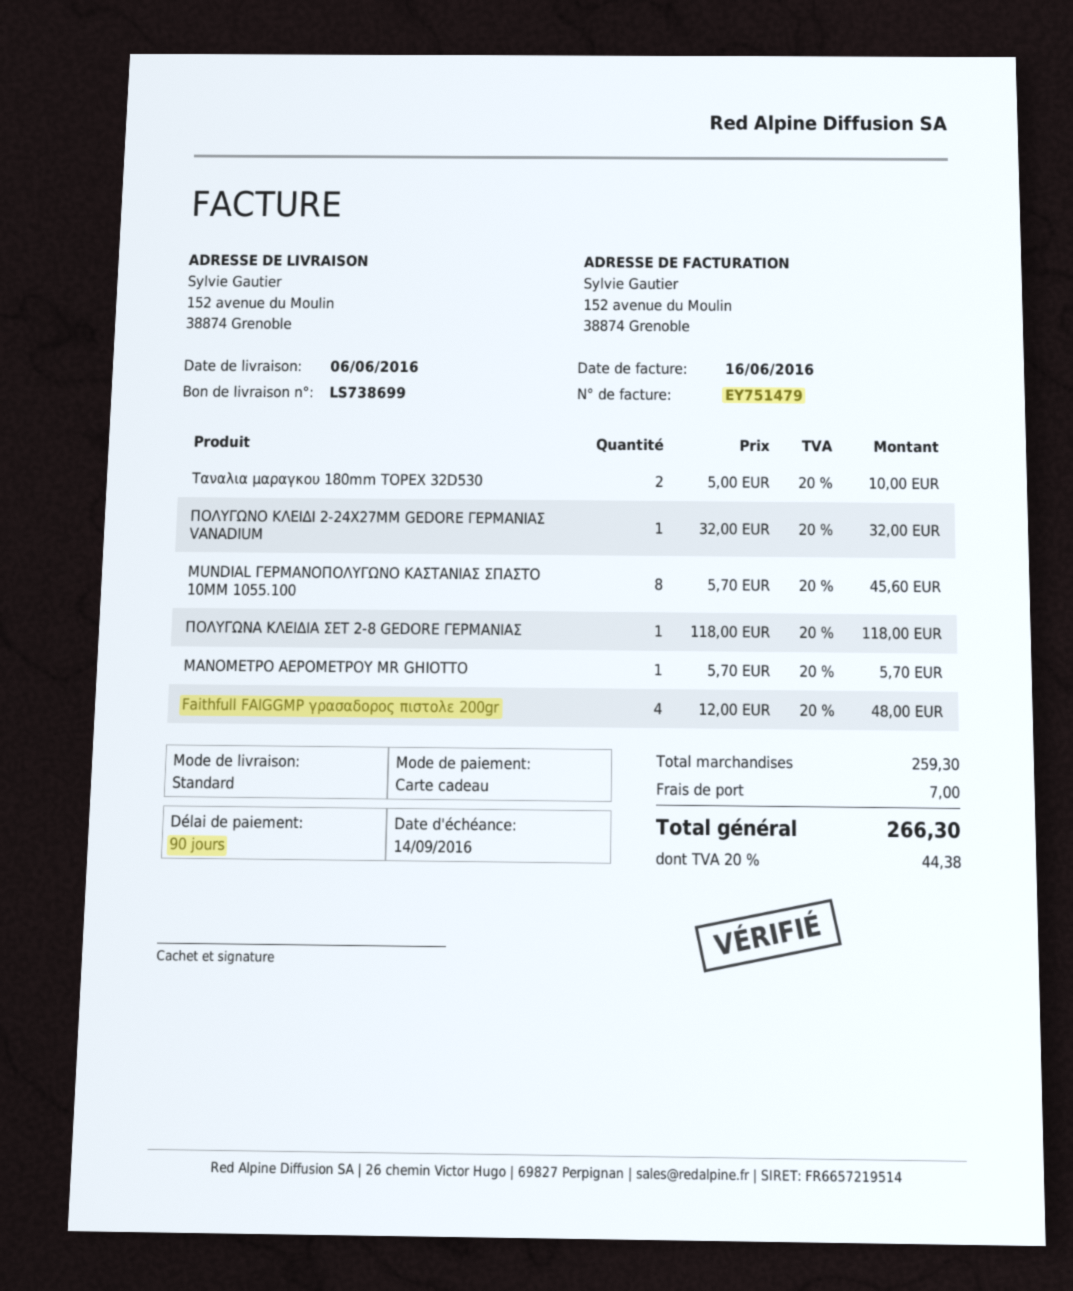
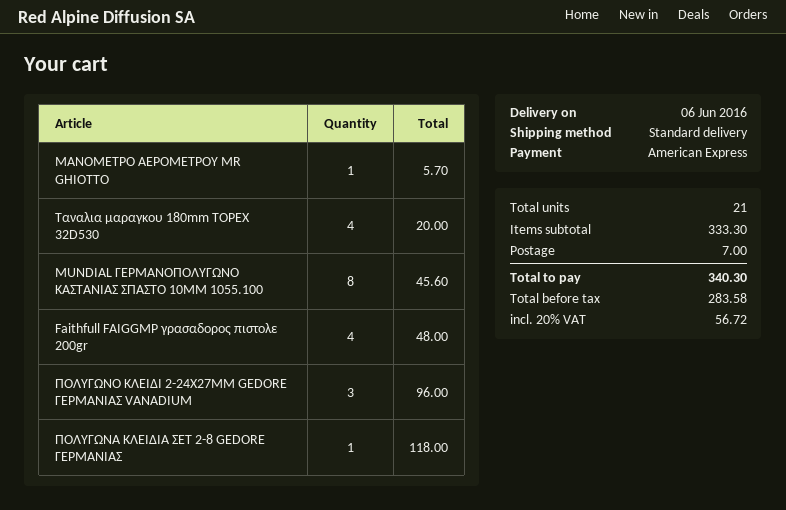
payment method: gift card -> American Express
Ταναλια μαραγκου 180mm TOPEX 32D530: 2 for 10.00 -> 4 for 20.00
ΠΟΛΥΓΩΝΟ ΚΛΕΙΔΙ 2-24Χ27ΜΜ GEDORE ΓΕΡΜΑΝΙΑΣ VANADIUM: 1 for 32.00 -> 3 for 96.00
subtotal: 259.30 -> 333.30
tax: 20% = 44.38 -> 20% = 56.72
total: 266.30 -> 340.30

